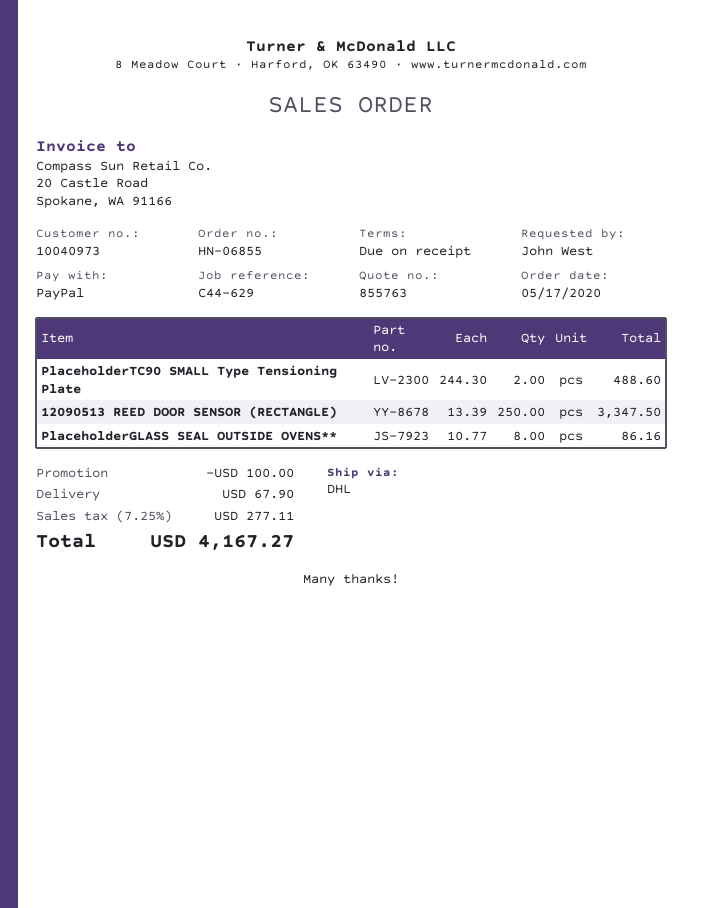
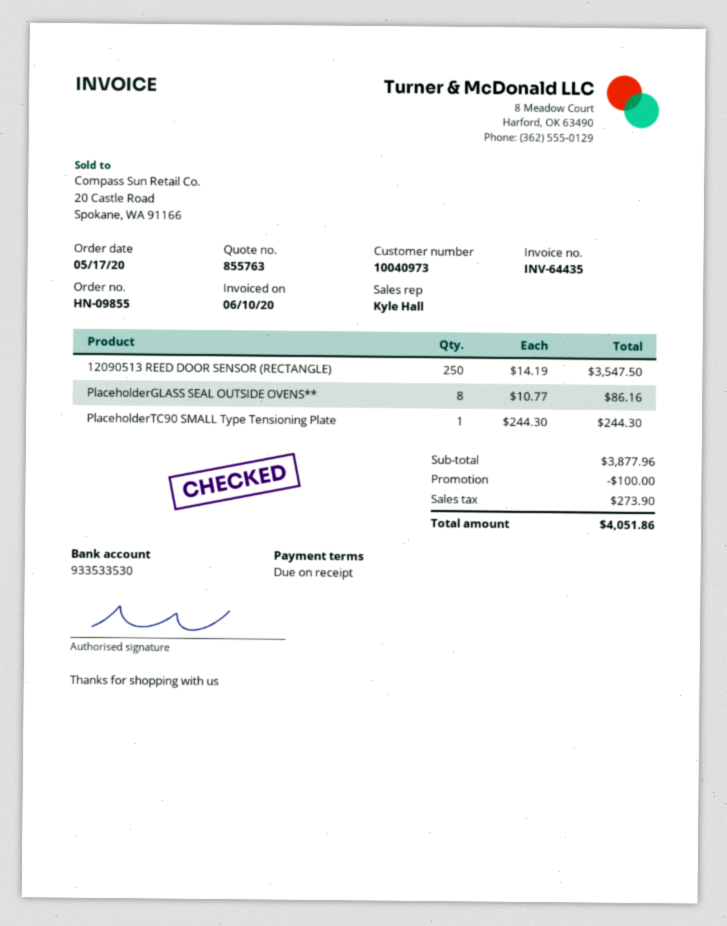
order number: HN-06855 -> HN-09855
PlaceholderTC90 SMALL Type Tensioning Plate: 2 x 244.30 = 488.60 -> 1 x 244.30 = 244.30
12090513 REED DOOR SENSOR (RECTANGLE): 250 x 13.39 = 3347.50 -> 250 x 14.19 = 3547.50
shipping: 67.90 -> none
tax: 277.11 -> 273.90
total: 4167.27 -> 4051.86

